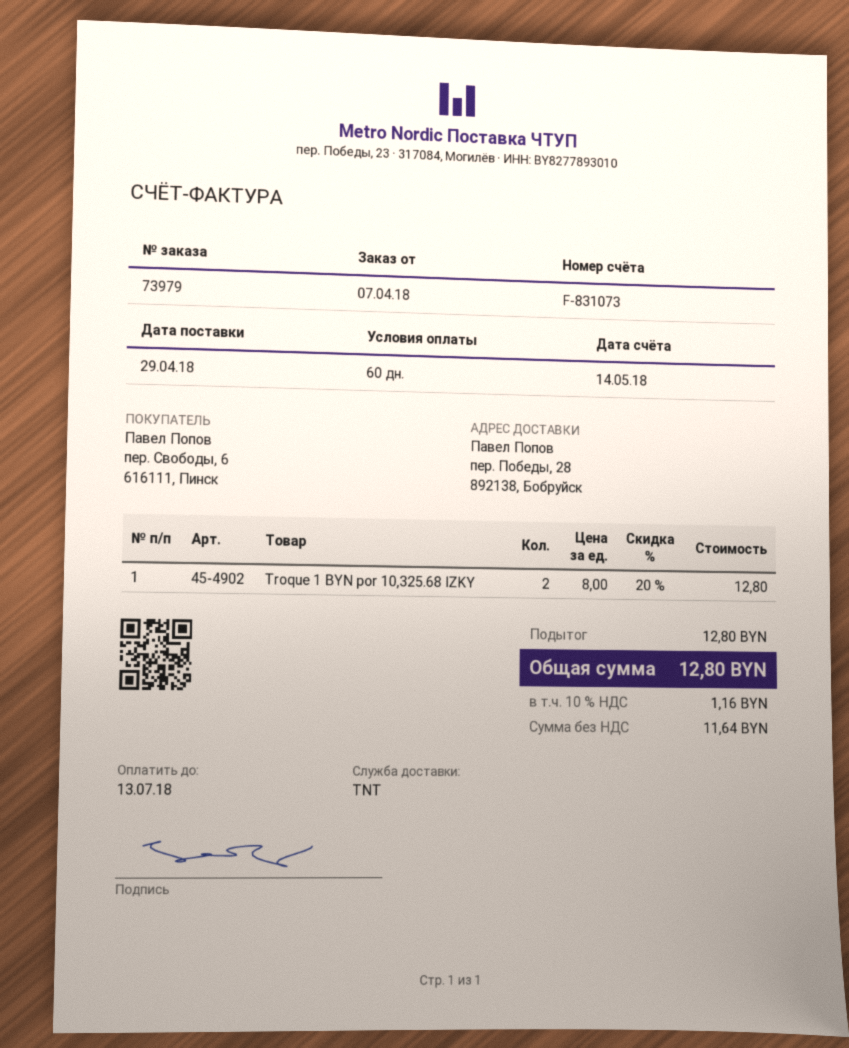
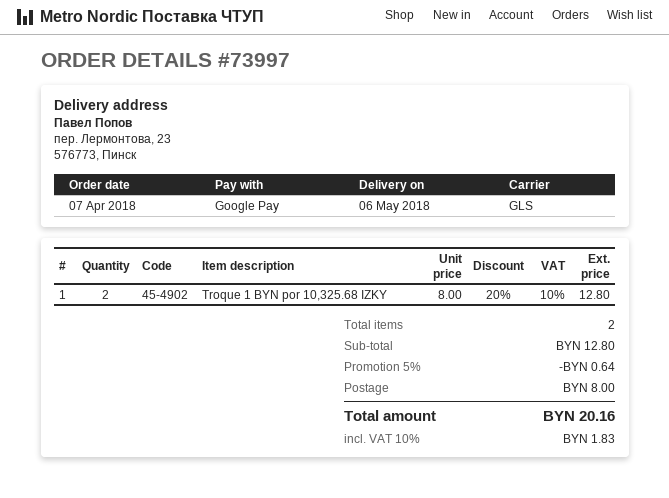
order number: 73979 -> 73997
delivery date: 2018-04-29 -> 2018-05-06
shipping method: TNT -> GLS
ship to: пер. Победы, 28, 892138, Бобруйск -> пер. Лермонтова, 23, 576773, Пинск
discount: none -> 5% = 0.64
shipping: none -> 8.00
tax: 10% = 1.16 -> 10% = 1.83
total: 12.80 -> 20.16

